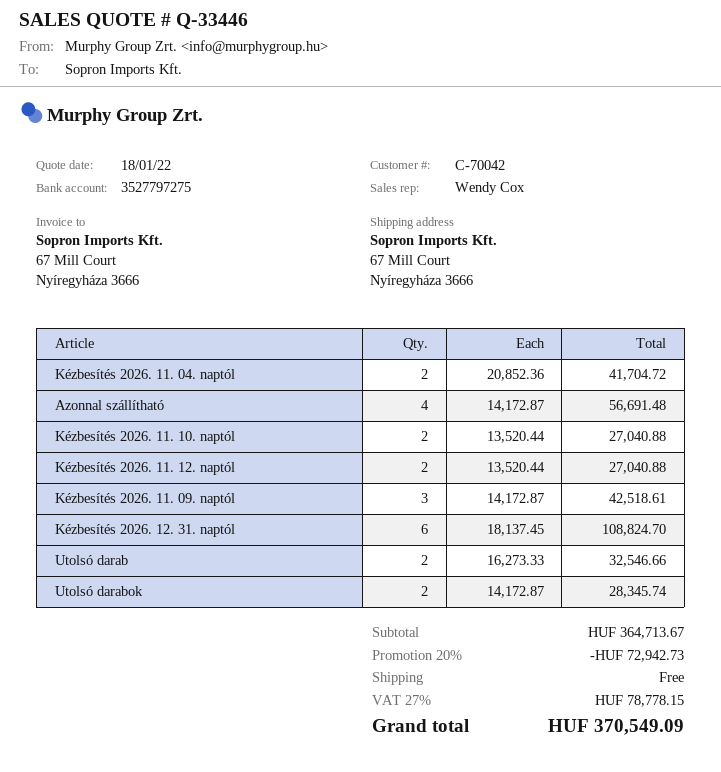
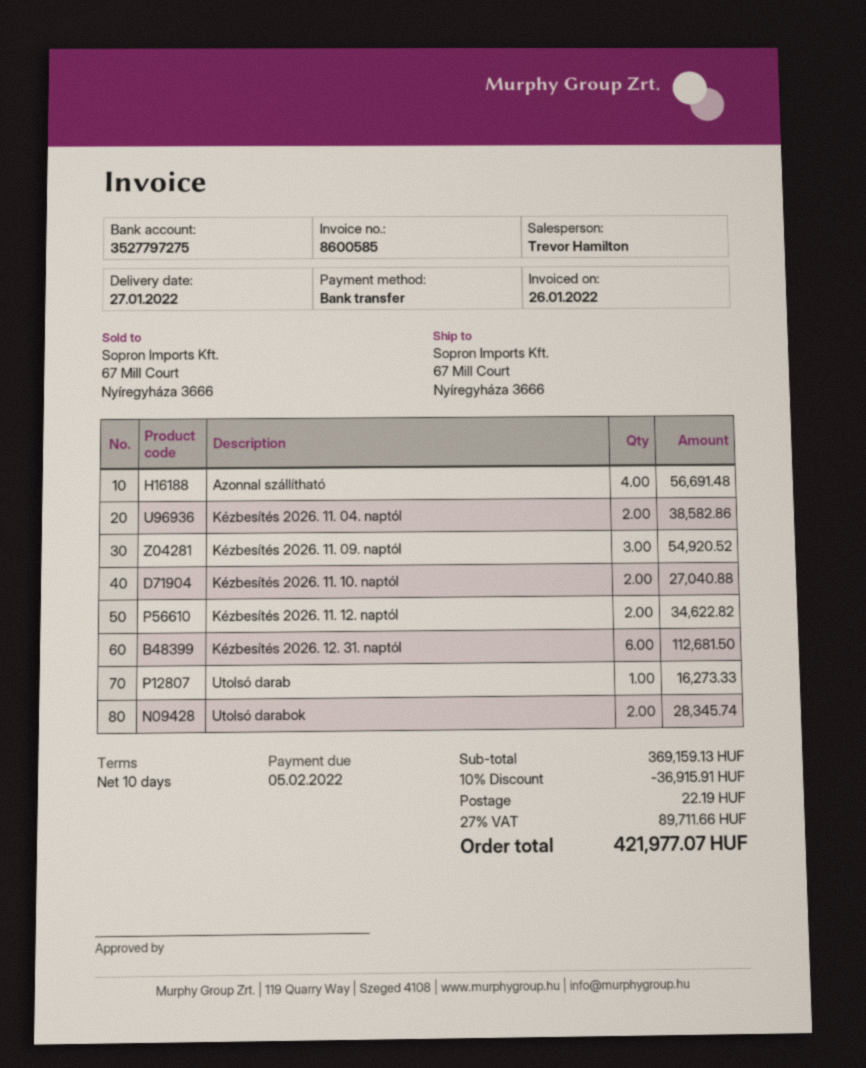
sales rep: Wendy Cox -> Trevor Hamilton
Kézbesítés 2026. 11. 04. naptól: 2 for 41704.72 -> 2 for 38582.86
Kézbesítés 2026. 11. 12. naptól: 2 for 27040.88 -> 2 for 34622.82
Kézbesítés 2026. 11. 09. naptól: 3 for 42518.61 -> 3 for 54920.52
Kézbesítés 2026. 12. 31. naptól: 6 for 108824.70 -> 6 for 112681.50
Utolsó darab: 2 for 32546.66 -> 1 for 16273.33
subtotal: 364713.67 -> 369159.13
discount: 20% = 72942.73 -> 10% = 36915.91
shipping: 0.00 -> 22.19
tax: 27% = 78778.15 -> 27% = 89711.66
total: 370549.09 -> 421977.07

